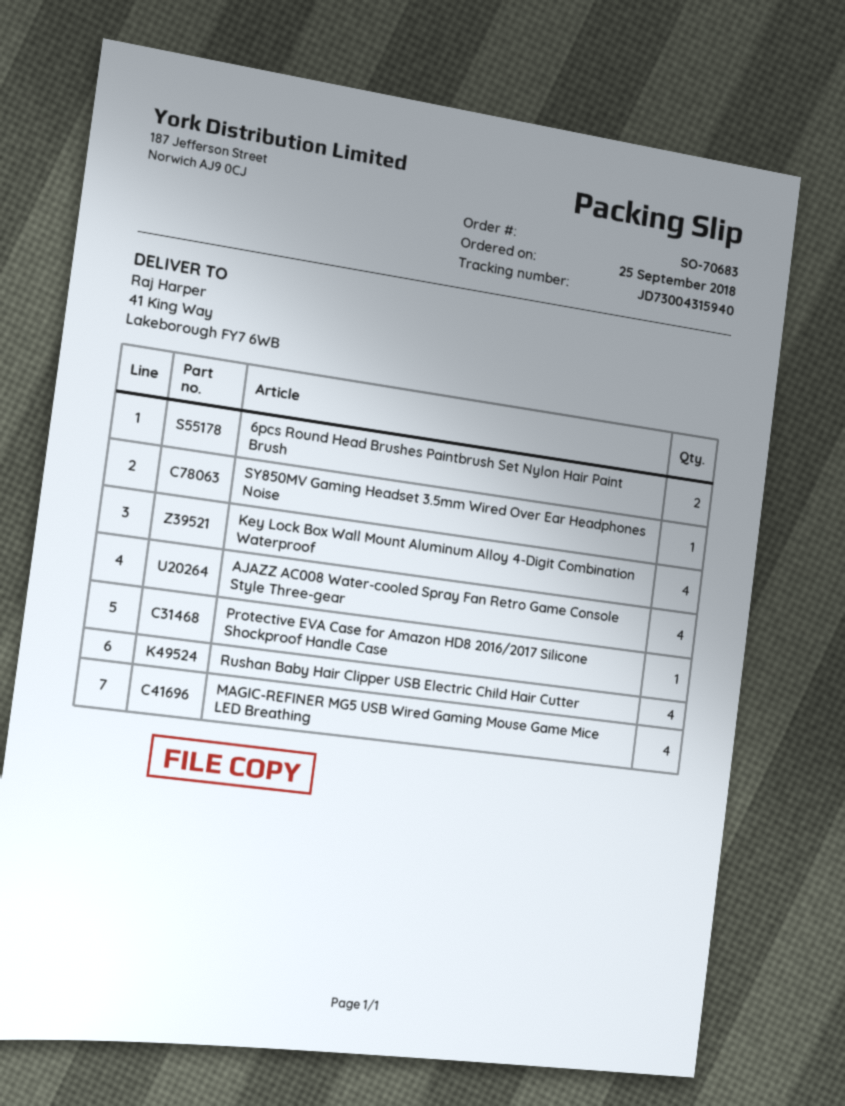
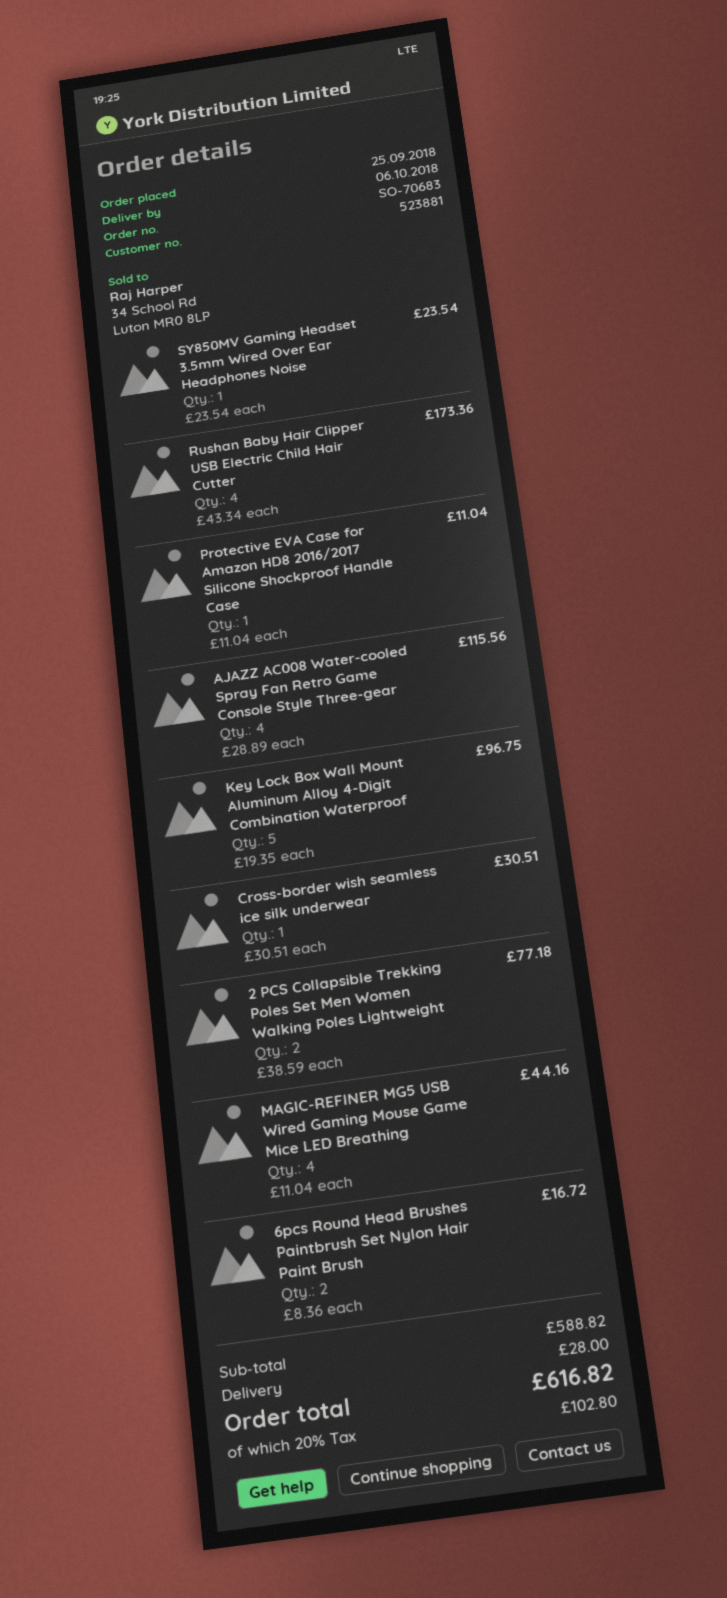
Key Lock Box Wall Mount Aluminum Alloy 4-Digit Combination Waterproof: 4 -> 5
Cross-border wish seamless ice silk underwear: none -> 1
2 PCS Collapsible Trekking Poles Set Men Women Walking Poles Lightweight: none -> 2

